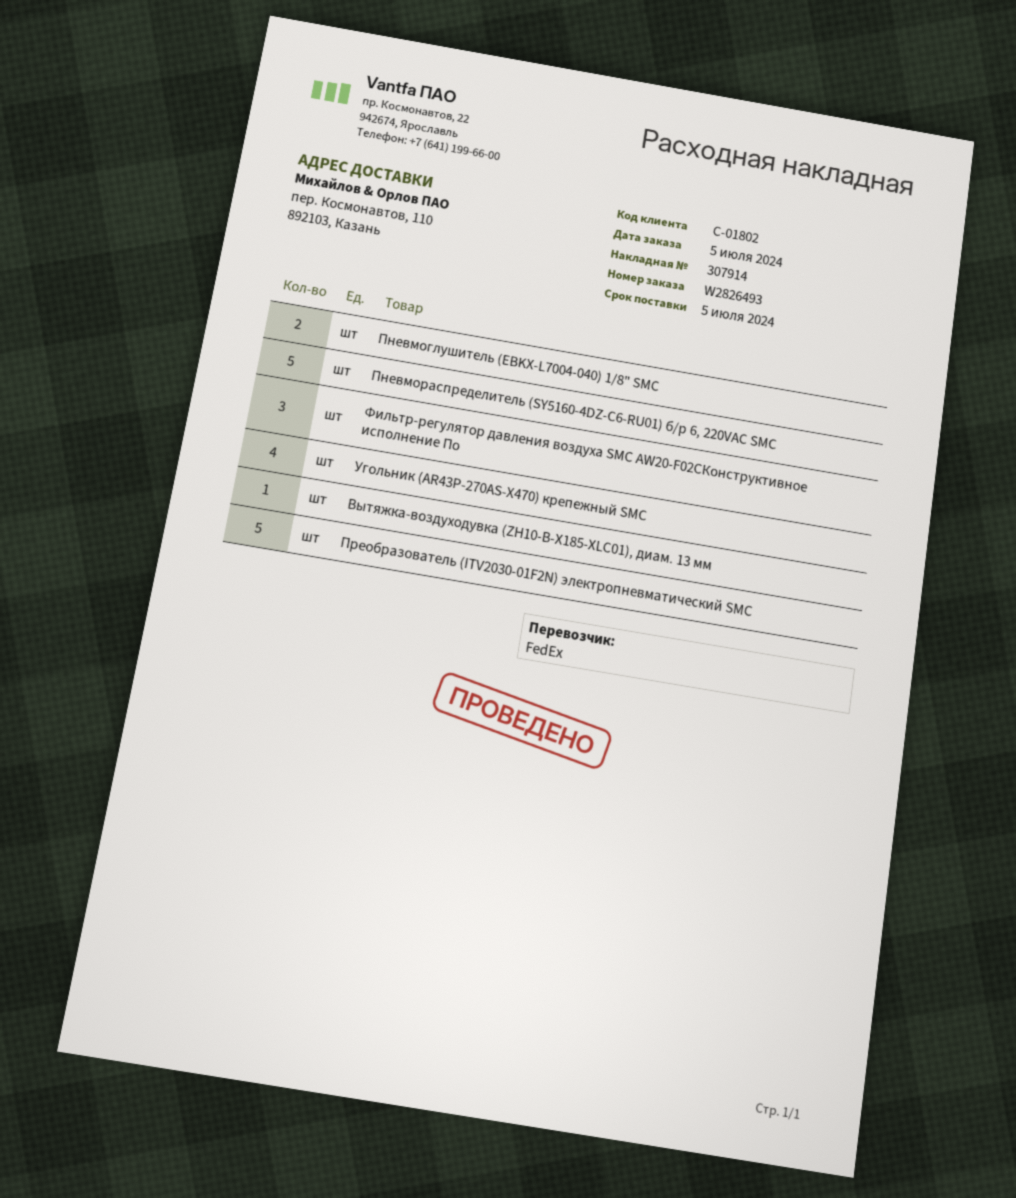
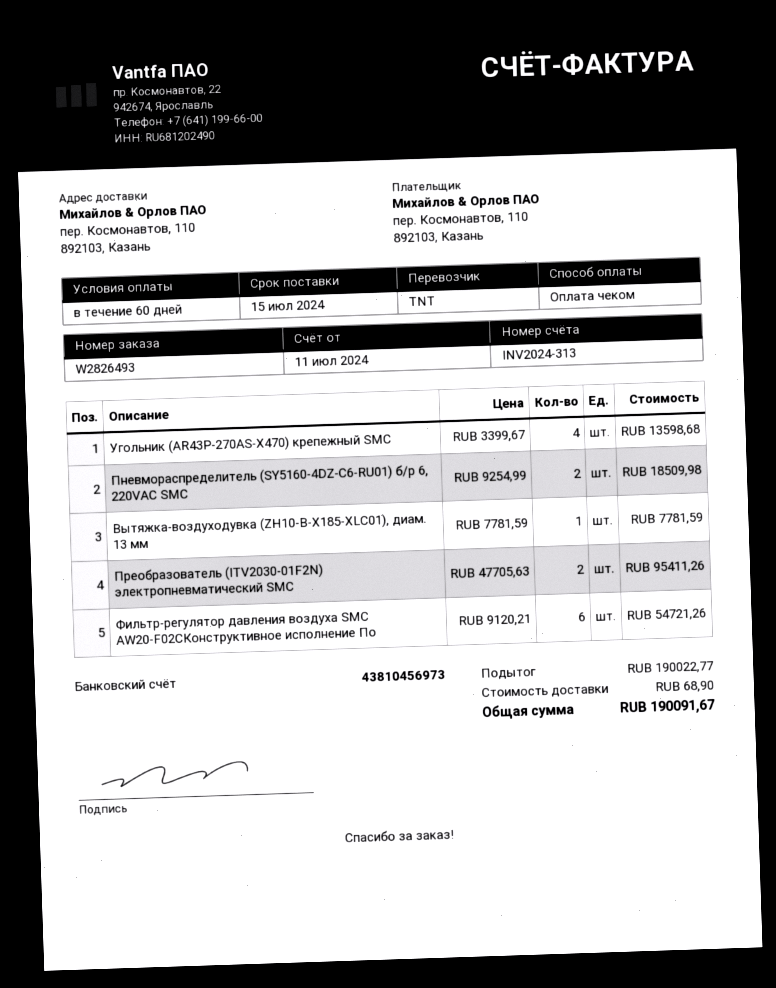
delivery date: 2024-07-05 -> 2024-07-15
shipping method: FedEx -> TNT
Пневмоглушитель (EBKX-L7004-040) 1/8" SMC: 2 -> none
Пневмораспределитель (SY5160-4DZ-C6-RU01) б/р 6, 220VAC SMC: 5 -> 2
Фильтр-регулятор давления воздуха SMC AW20-F02СКонструктивное исполнение По: 3 -> 6
Преобразователь (ITV2030-01F2N) электропневматический SMC: 5 -> 2

